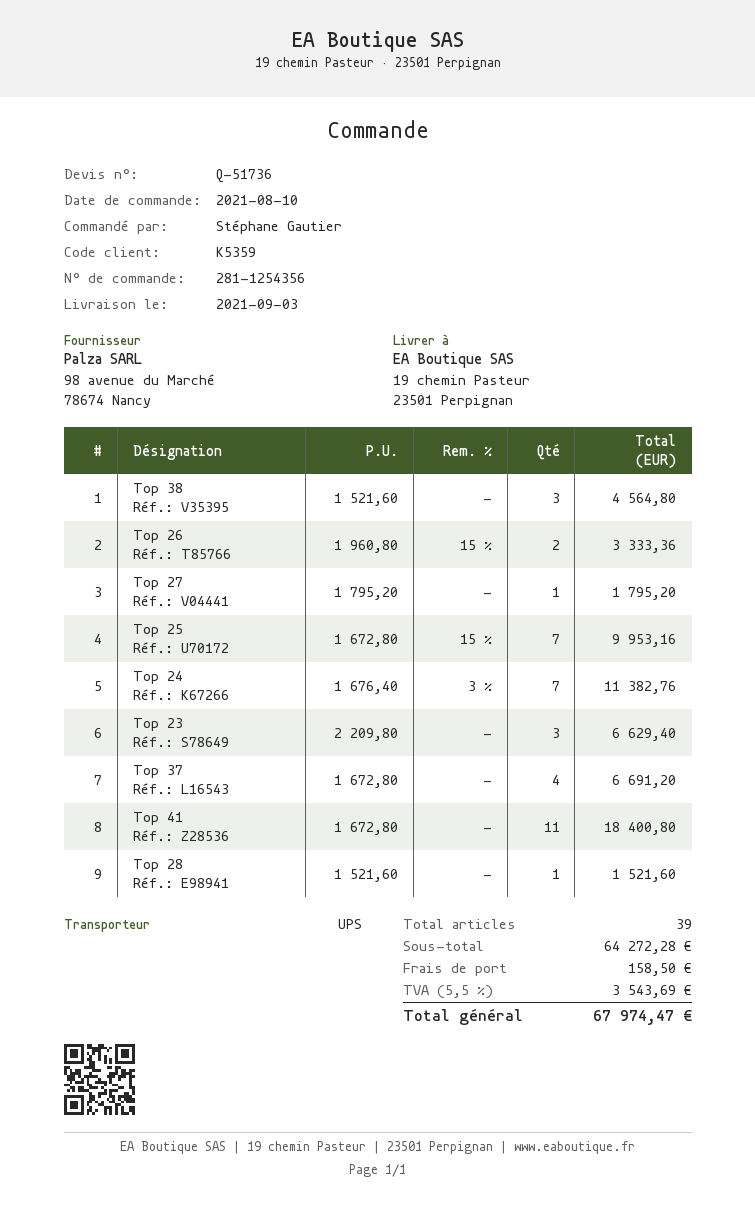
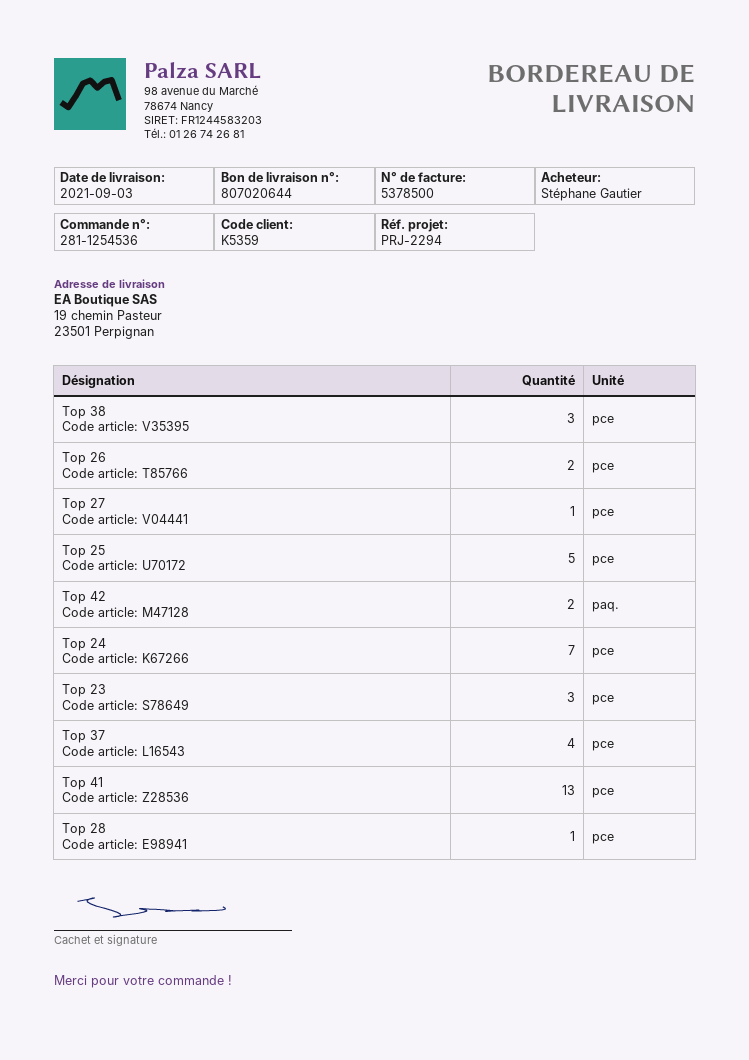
order number: 281-1254356 -> 281-1254536
Top 25: 7 -> 5
Top 41: 11 -> 13
Top 42: none -> 2

